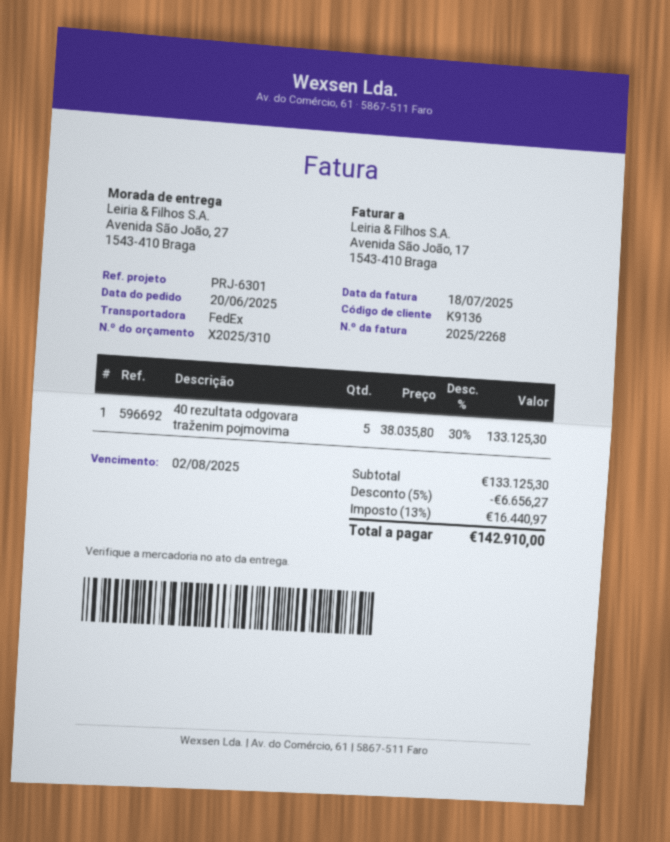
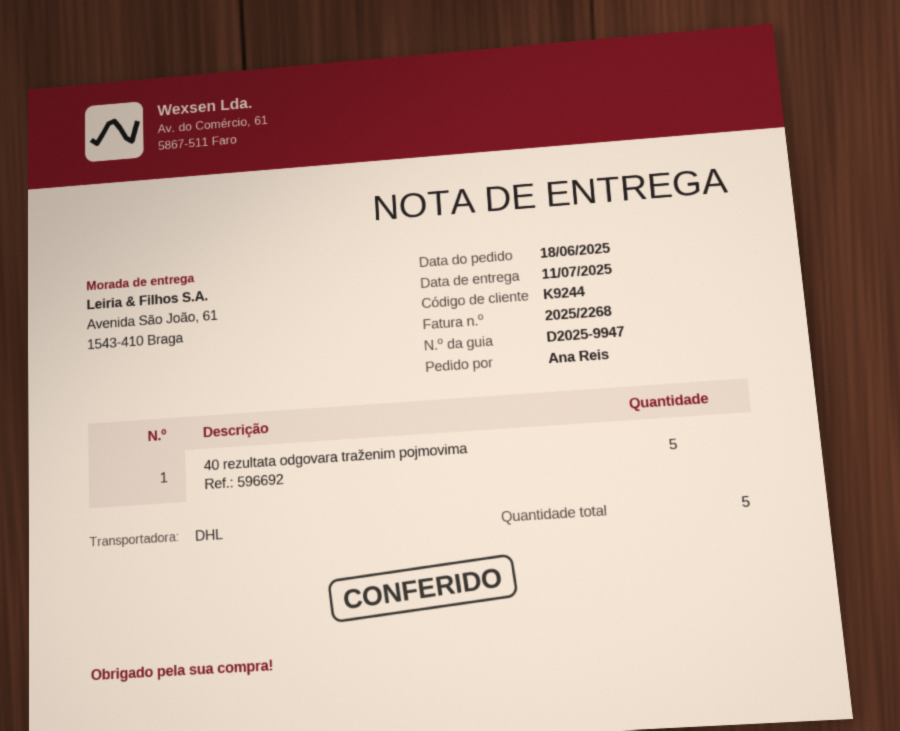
order date: 2025-06-20 -> 2025-06-18
customer number: K9136 -> K9244
shipping method: FedEx -> DHL
ship to: Avenida São João, 27, 1543-410 Braga -> Avenida São João, 61, 1543-410 Braga

